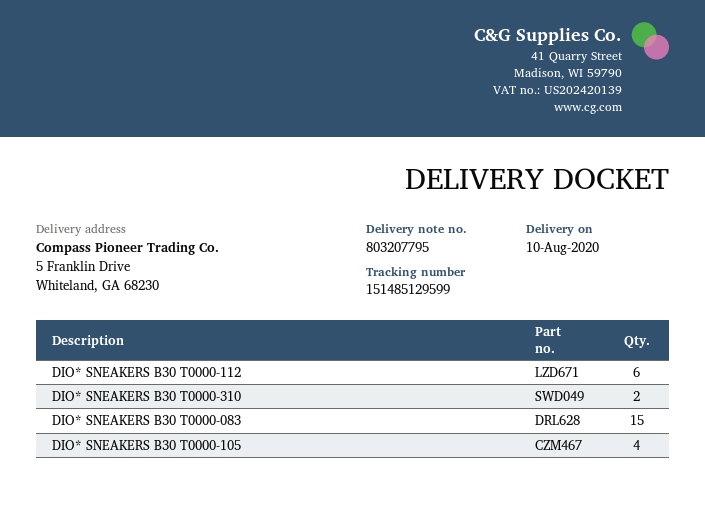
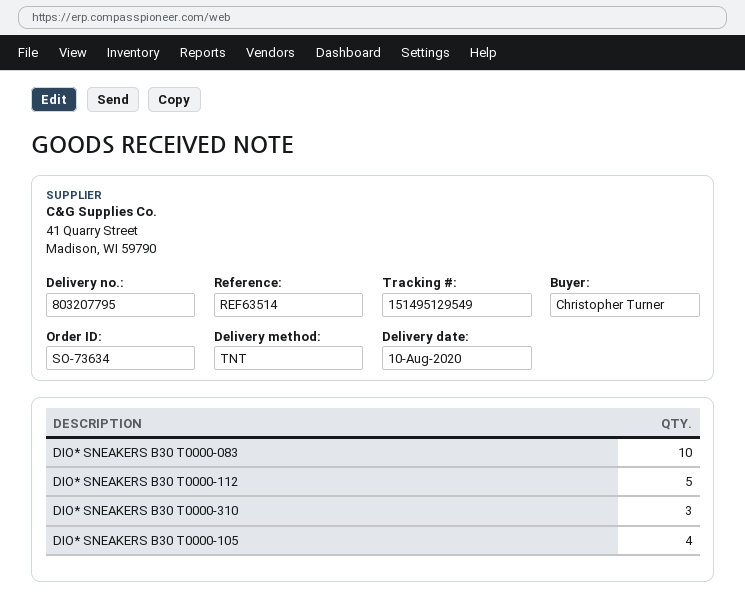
tracking number: 151485129599 -> 151495129549
DIO* SNEAKERS B30 T0000-112: 6 -> 5
DIO* SNEAKERS B30 T0000-310: 2 -> 3
DIO* SNEAKERS B30 T0000-083: 15 -> 10

